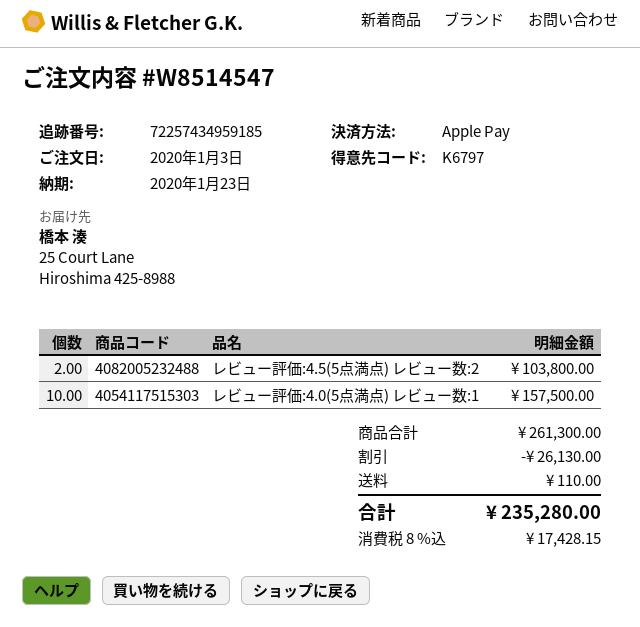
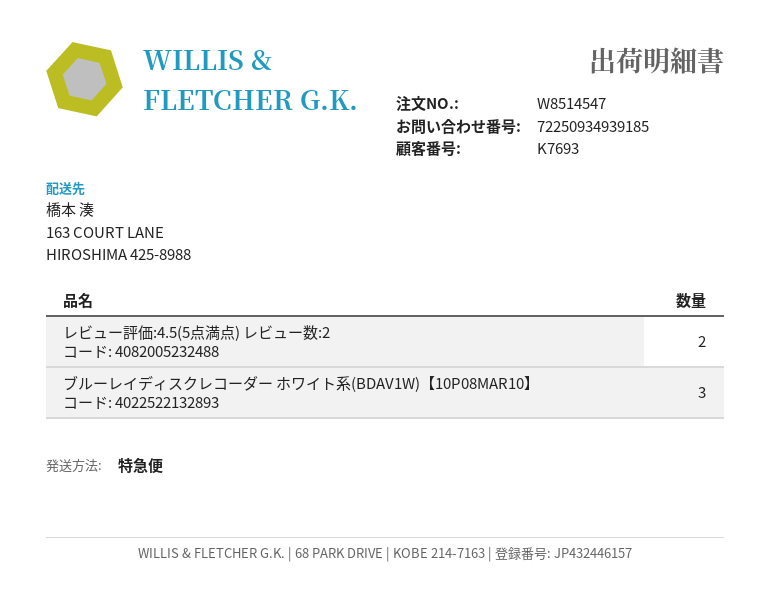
customer number: K6797 -> K7693
tracking number: 72257434959185 -> 72250934939185
ship to: 25 Court Lane, Hiroshima 425-8988 -> 163 COURT LANE, HIROSHIMA 425-8988
レビュー評価:4.0(5点満点) レビュー数:1: 10 -> none
ブルーレイディスクレコーダー ホワイト系(BDAV1W)【10P08MAR10】: none -> 3

